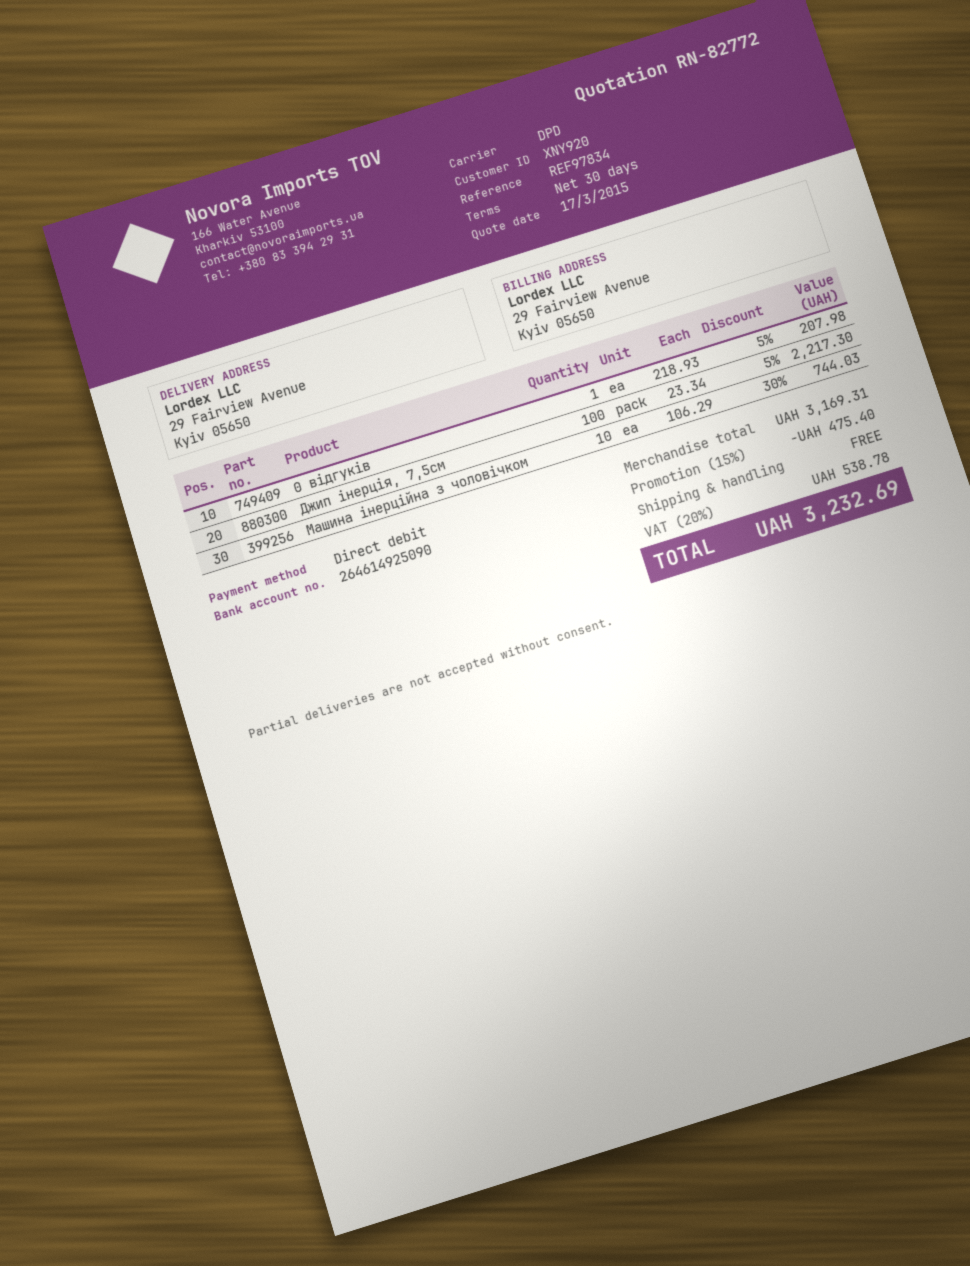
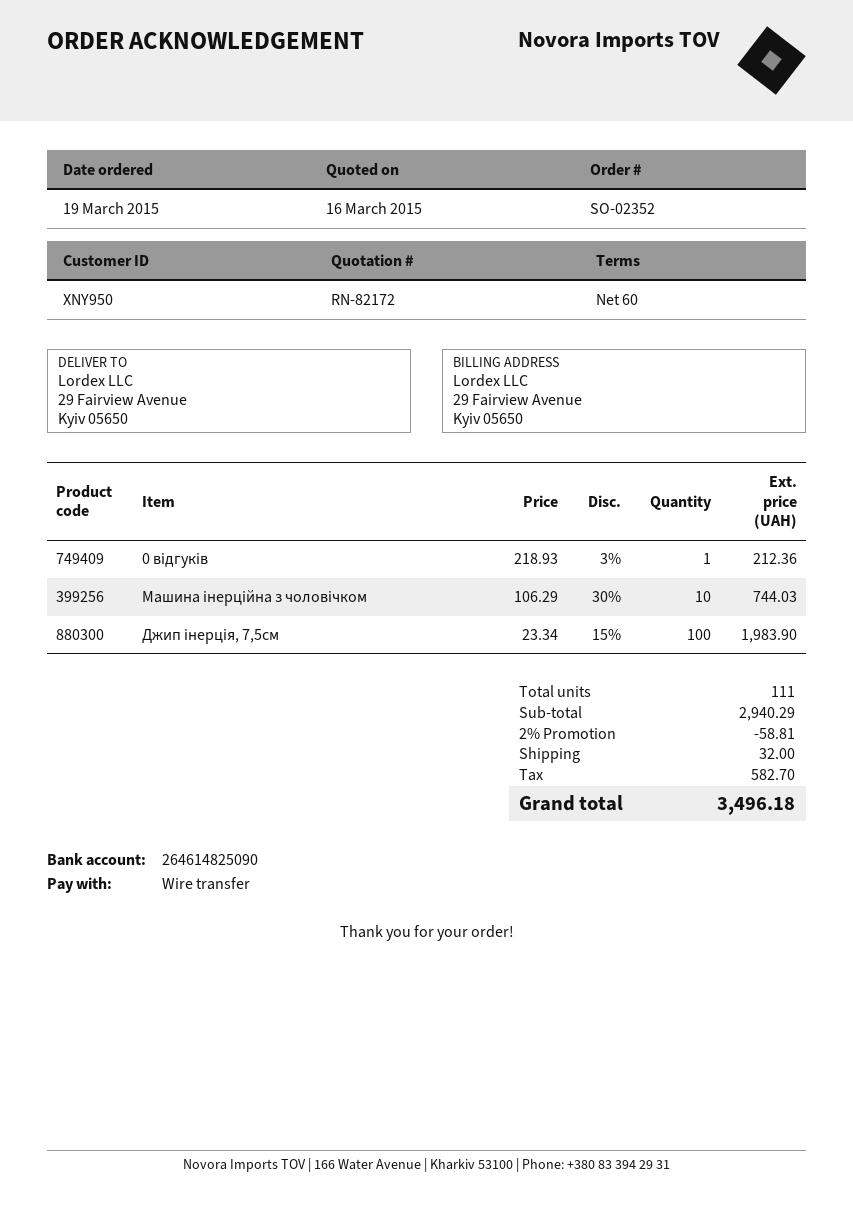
quote number: RN-82772 -> RN-82172
quote date: 2015-03-17 -> 2015-03-16
payment terms: 30 days -> 60 days
customer number: XNY920 -> XNY950
payment method: direct debit -> bank transfer
bank account: 264614925090 -> 264614825090
0 відгуків: 1 x 218.93 - 5% = 207.98 -> 1 x 218.93 - 3% = 212.36
Джип інерція, 7,5см: 100 x 23.34 - 5% = 2217.30 -> 100 x 23.34 - 15% = 1983.90
subtotal: 3169.31 -> 2940.29
discount: 15% = 475.40 -> 2% = 58.81
shipping: 0.00 -> 32.00
tax: 538.78 -> 582.70
total: 3232.69 -> 3496.18

